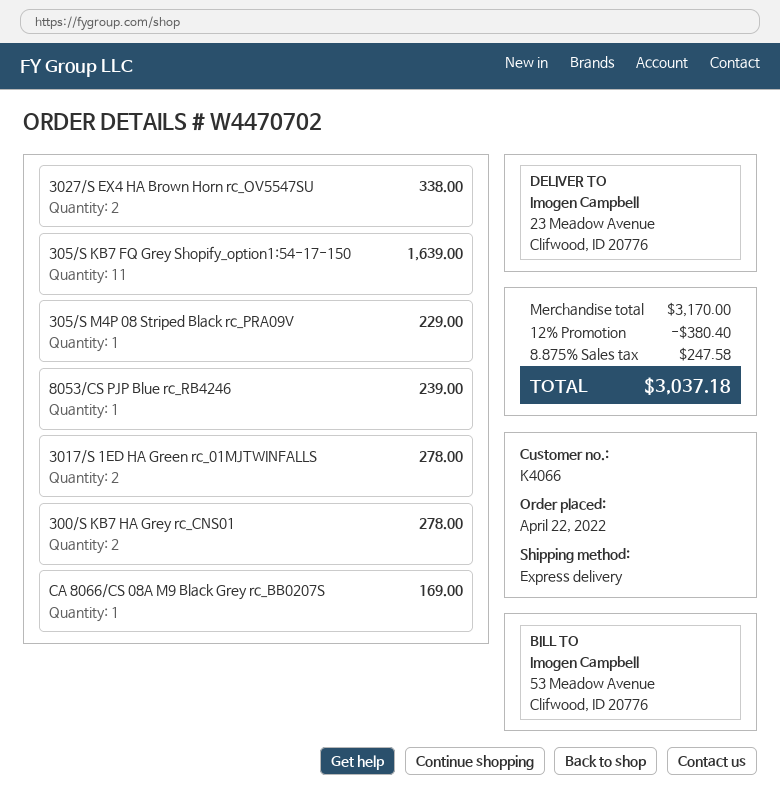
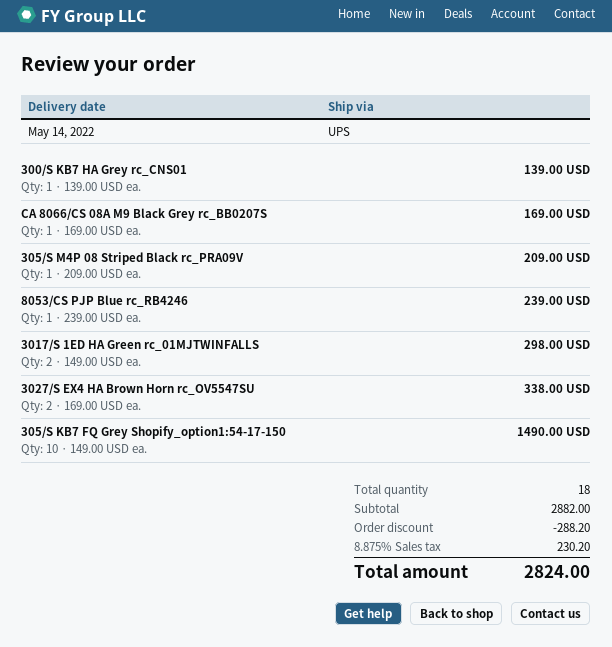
shipping method: express -> UPS
305/S KB7 FQ Grey Shopify_option1:54-17-150: 11 for 1639.00 -> 10 for 1490.00
305/S M4P 08 Striped Black rc_PRA09V: 1 for 229.00 -> 1 for 209.00
3017/S 1ED HA Green rc_01MJTWINFALLS: 2 for 278.00 -> 2 for 298.00
300/S KB7 HA Grey rc_CNS01: 2 for 278.00 -> 1 for 139.00
subtotal: 3170.00 -> 2882.00
discount: 380.40 -> 288.20
tax: 8.875% = 247.58 -> 8.875% = 230.20
total: 3037.18 -> 2824.00

